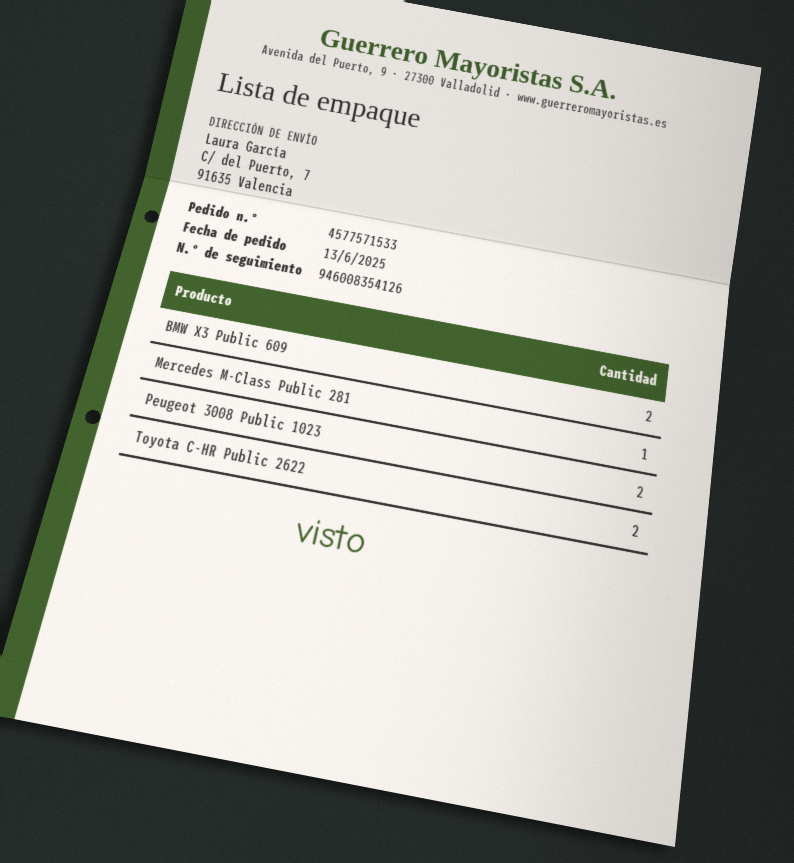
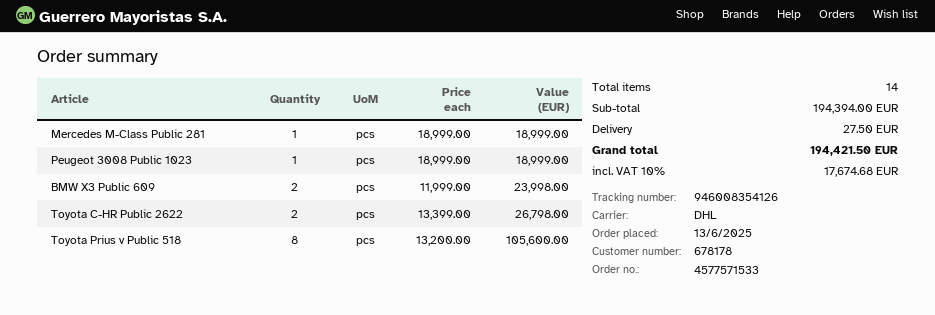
Peugeot 3008 Public 1023: 2 -> 1
Toyota Prius v Public 518: none -> 8

